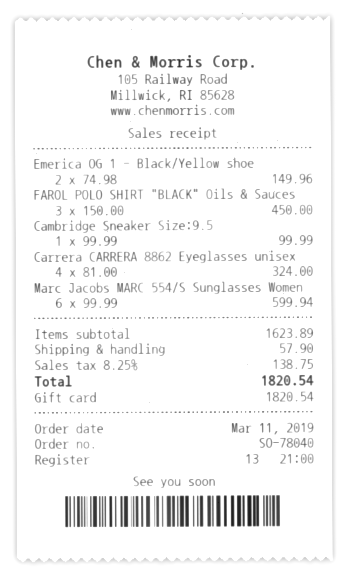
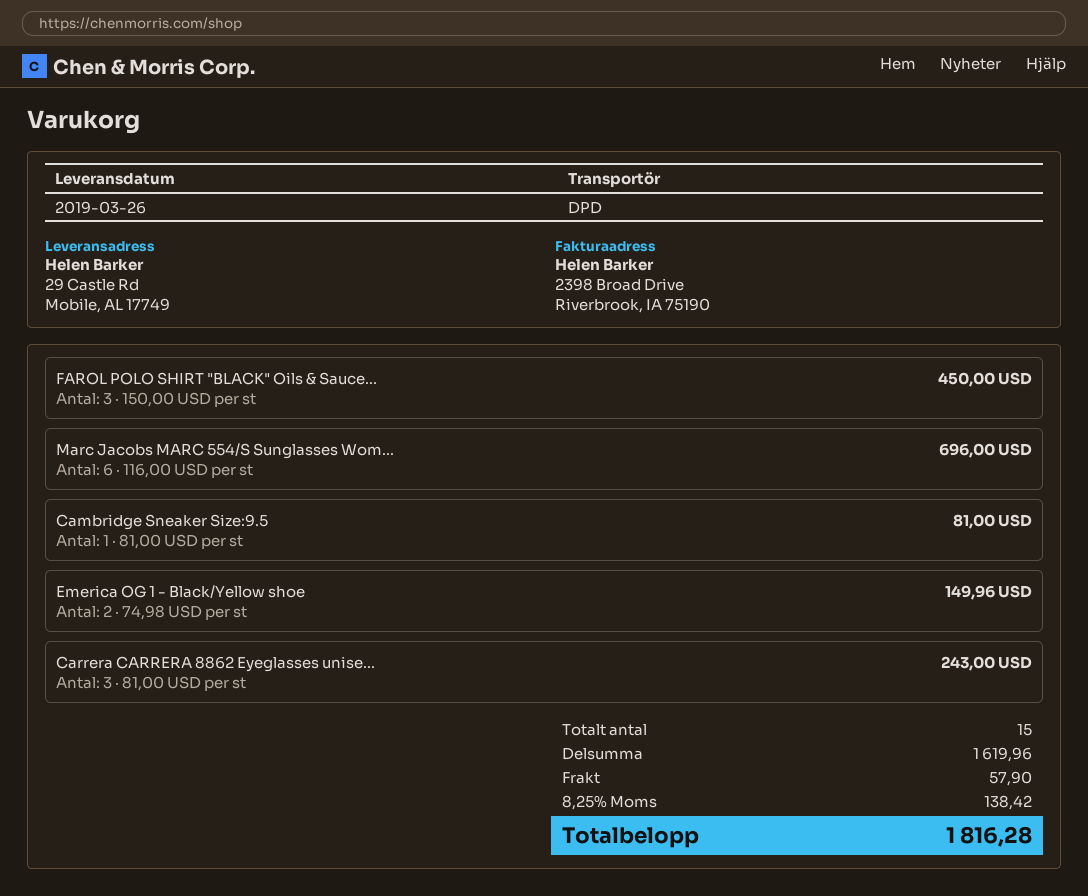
Cambridge Sneaker Size:9.5: 1 x 99.99 = 99.99 -> 1 x 81.00 = 81.00
Carrera CARRERA 8862 Eyeglasses unisex: 4 x 81.00 = 324.00 -> 3 x 81.00 = 243.00
Marc Jacobs MARC 554/S Sunglasses Women: 6 x 99.99 = 599.94 -> 6 x 116.00 = 696.00
subtotal: 1623.89 -> 1619.96
tax: 8.25% = 138.75 -> 8.25% = 138.42
total: 1820.54 -> 1816.28

